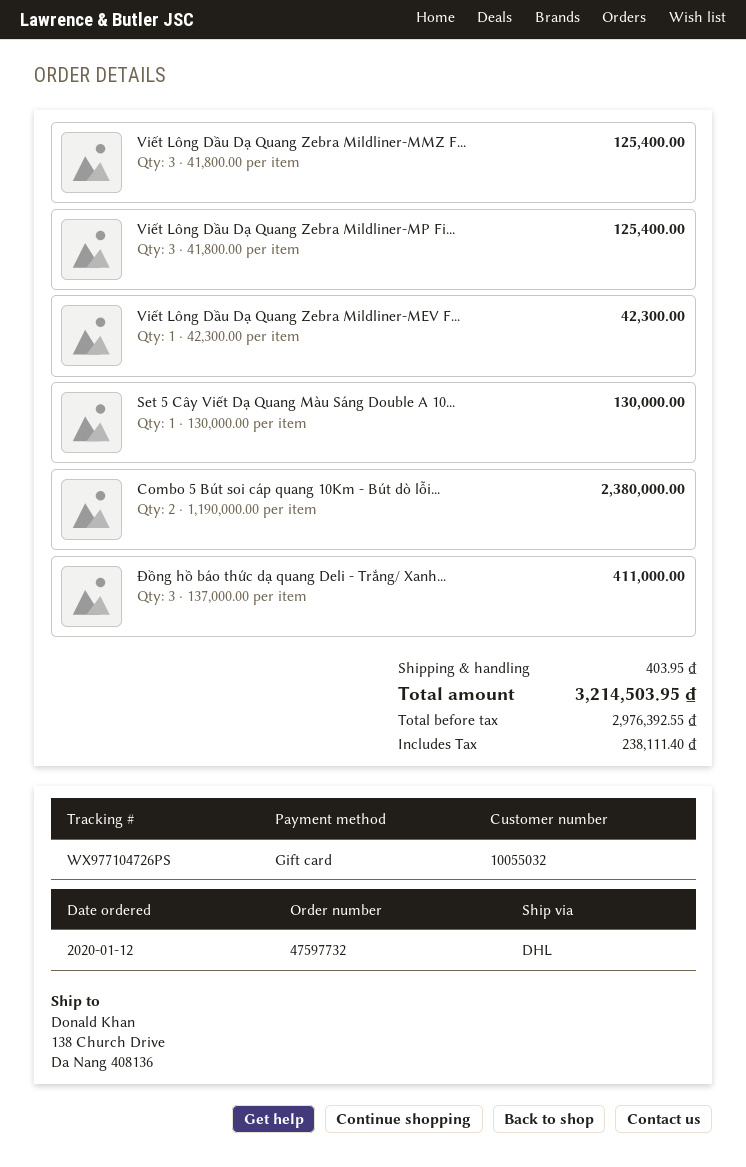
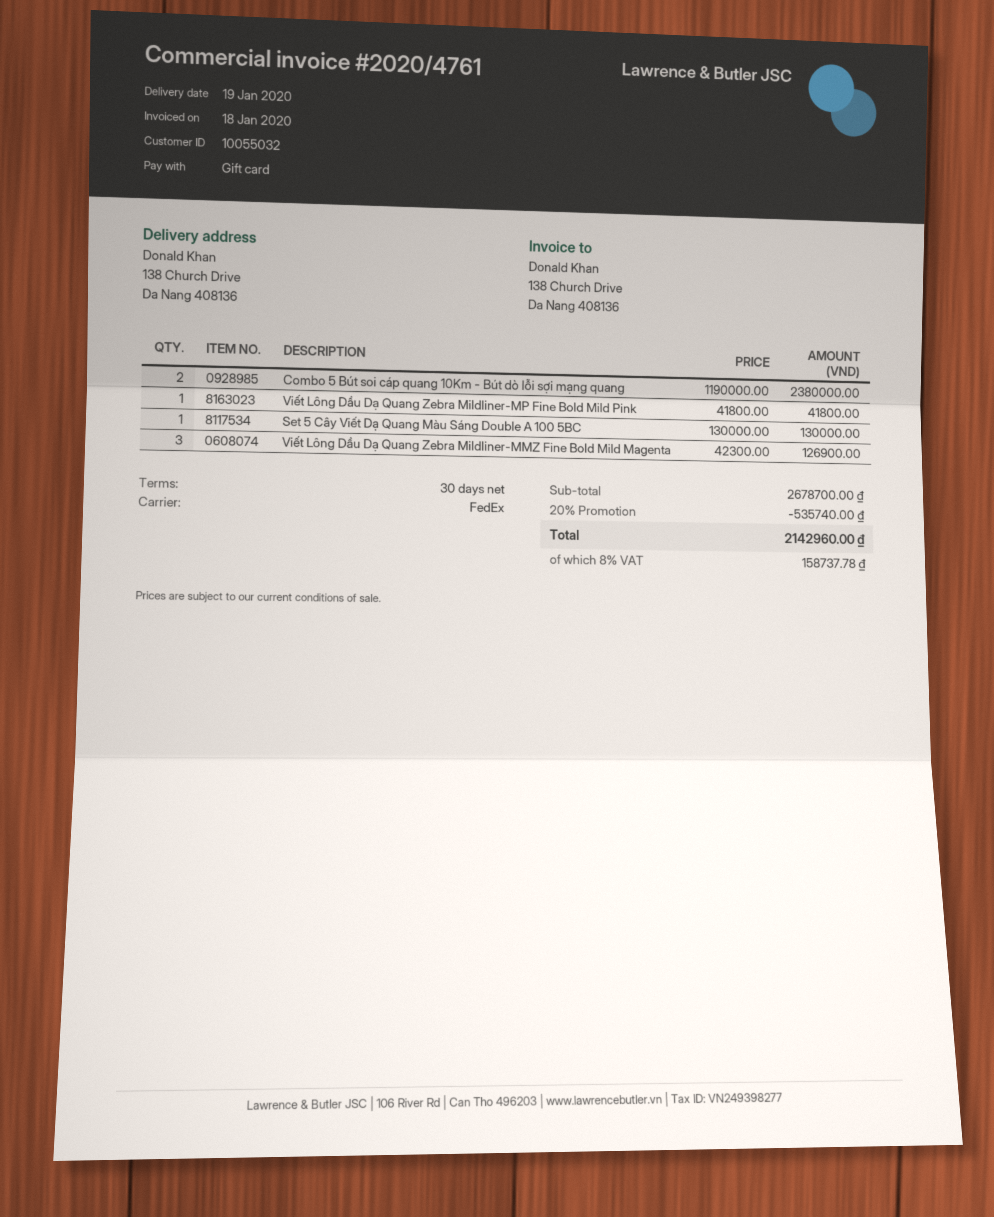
shipping method: DHL -> FedEx
Viết Lông Dầu Dạ Quang Zebra Mildliner-MMZ F...: 3 x 41800.00 = 125400.00 -> 3 x 42300.00 = 126900.00
Viết Lông Dầu Dạ Quang Zebra Mildliner-MP Fi...: 3 x 41800.00 = 125400.00 -> 1 x 41800.00 = 41800.00
Viết Lông Dầu Dạ Quang Zebra Mildliner-MEV F...: 1 x 42300.00 = 42300.00 -> none
Đồng hồ báo thức dạ quang Deli - Trắng/ Xanh...: 3 x 137000.00 = 411000.00 -> none
discount: none -> 20% = 535740.00
shipping: 403.95 -> none
tax: 238111.40 -> 158737.78
total: 3214503.95 -> 2142960.00

